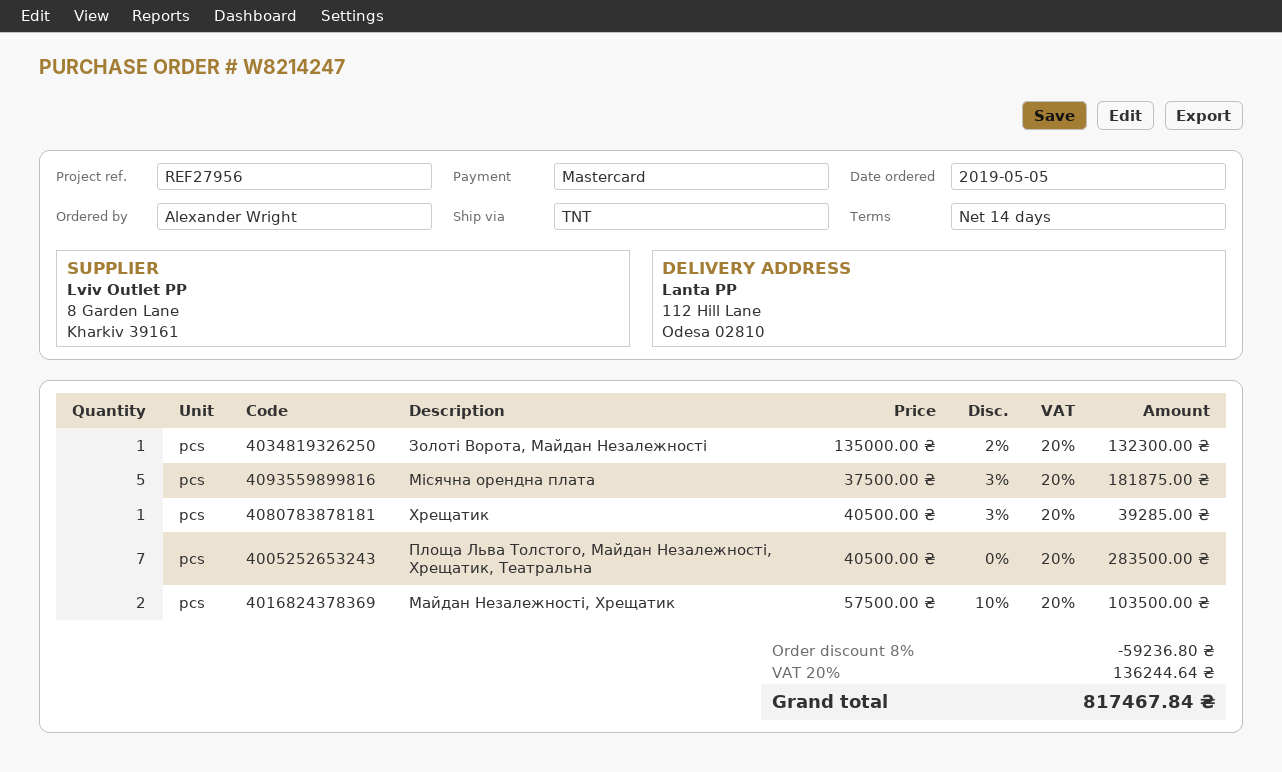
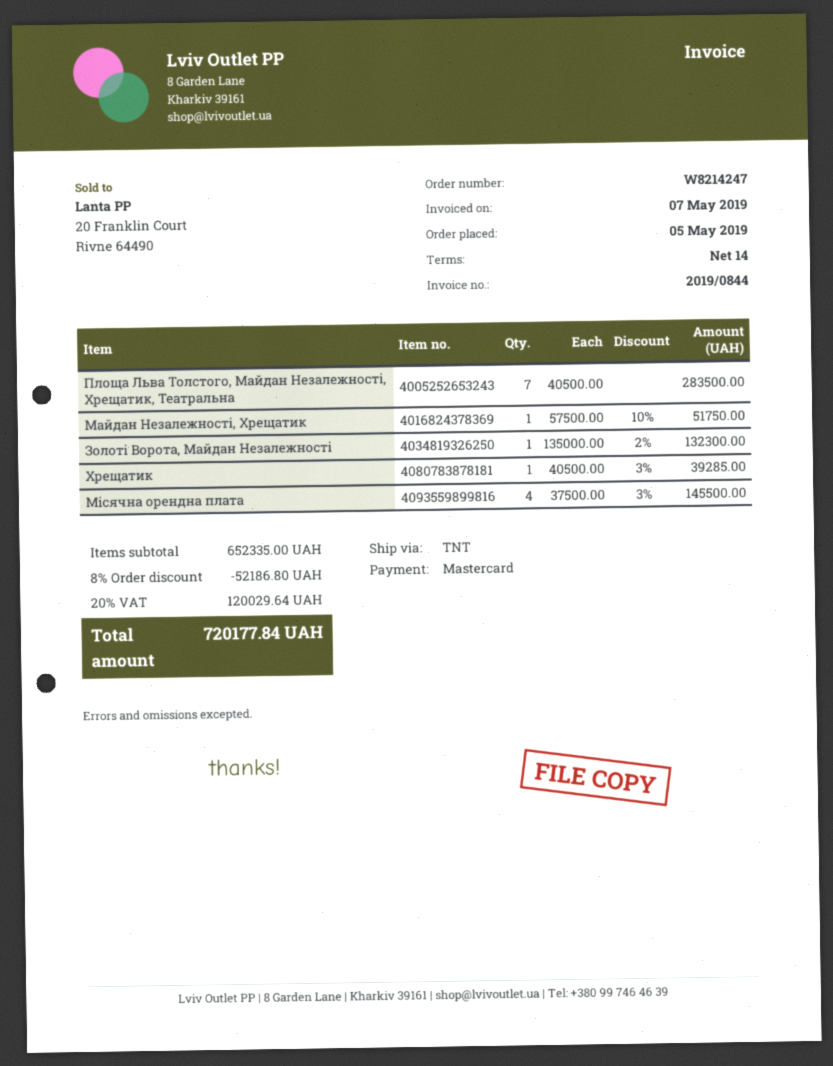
Місячна орендна плата: 5 x 37500.00 - 3% = 181875.00 -> 4 x 37500.00 - 3% = 145500.00
Майдан Незалежності, Хрещатик: 2 x 57500.00 - 10% = 103500.00 -> 1 x 57500.00 - 10% = 51750.00
discount: 8% = 59236.80 -> 8% = 52186.80
tax: 20% = 136244.64 -> 20% = 120029.64
total: 817467.84 -> 720177.84

